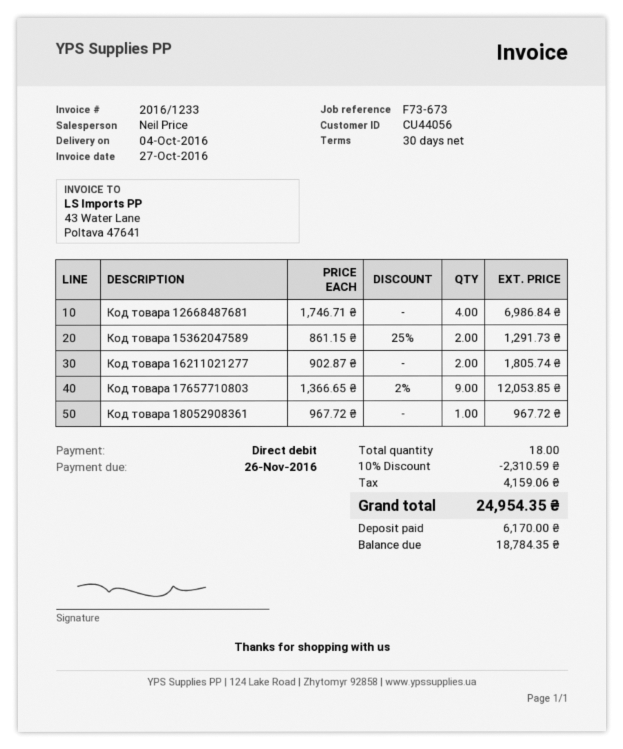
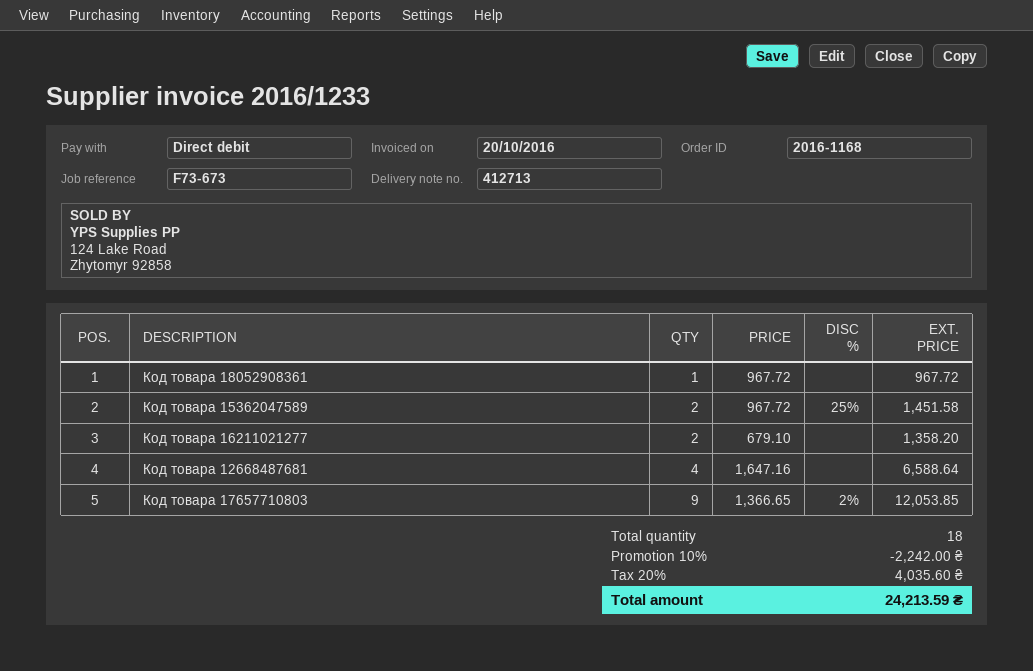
invoice date: 2016-10-27 -> 2016-10-20
Код товара 12668487681: 4 x 1746.71 = 6986.84 -> 4 x 1647.16 = 6588.64
Код товара 15362047589: 2 x 861.15 - 25% = 1291.73 -> 2 x 967.72 - 25% = 1451.58
Код товара 16211021277: 2 x 902.87 = 1805.74 -> 2 x 679.10 = 1358.20
discount: 10% = 2310.59 -> 10% = 2242.00
tax: 4159.06 -> 4035.60
total: 24954.35 -> 24213.59

